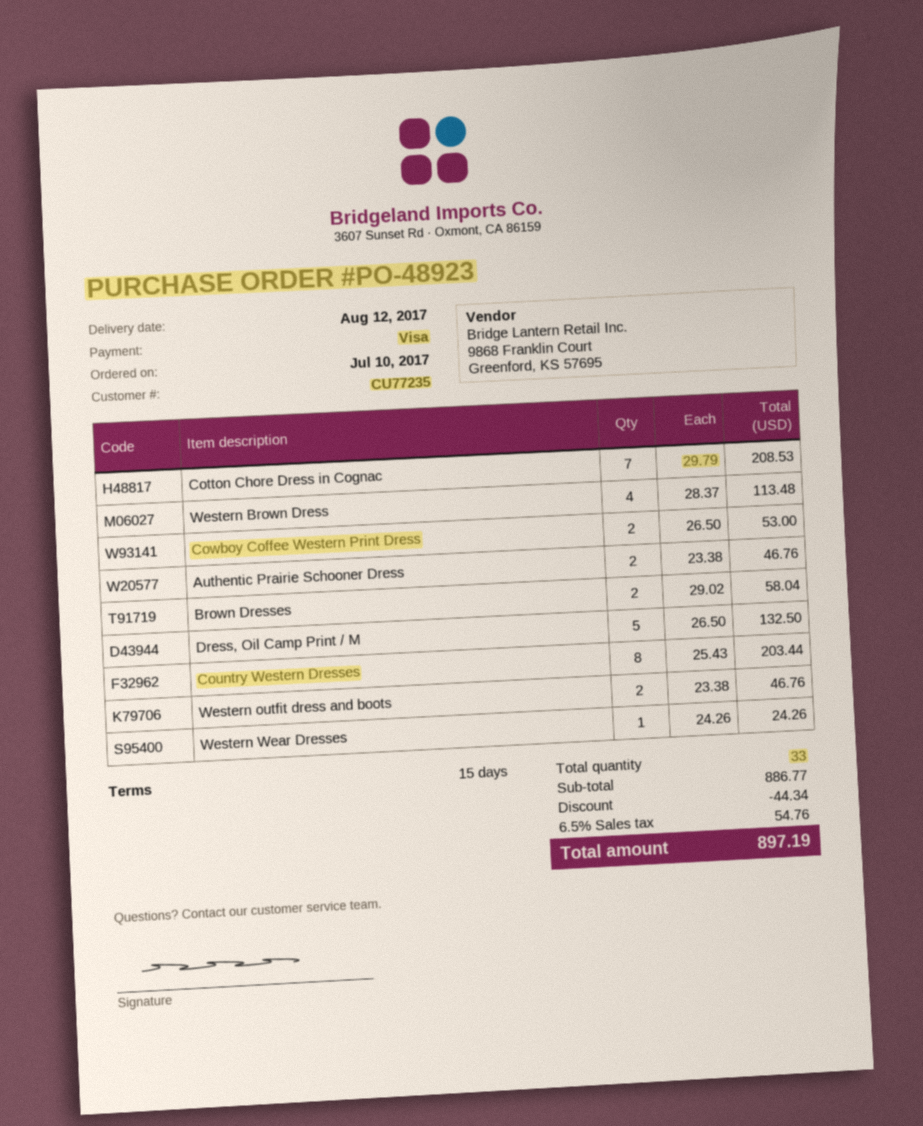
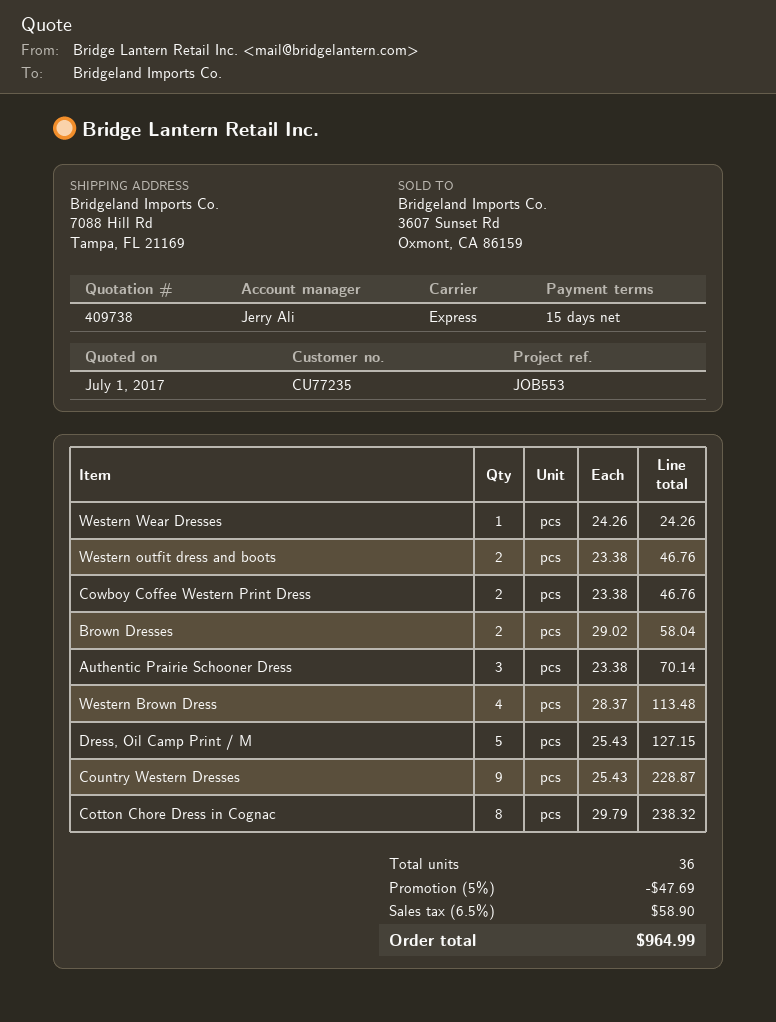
Cotton Chore Dress in Cognac: 7 x 29.79 = 208.53 -> 8 x 29.79 = 238.32
Cowboy Coffee Western Print Dress: 2 x 26.50 = 53.00 -> 2 x 23.38 = 46.76
Authentic Prairie Schooner Dress: 2 x 23.38 = 46.76 -> 3 x 23.38 = 70.14
Dress, Oil Camp Print / M: 5 x 26.50 = 132.50 -> 5 x 25.43 = 127.15
Country Western Dresses: 8 x 25.43 = 203.44 -> 9 x 25.43 = 228.87
total quantity: 33 -> 36
discount: 44.34 -> 47.69
tax: 6.5% = 54.76 -> 6.5% = 58.90
total: 897.19 -> 964.99

